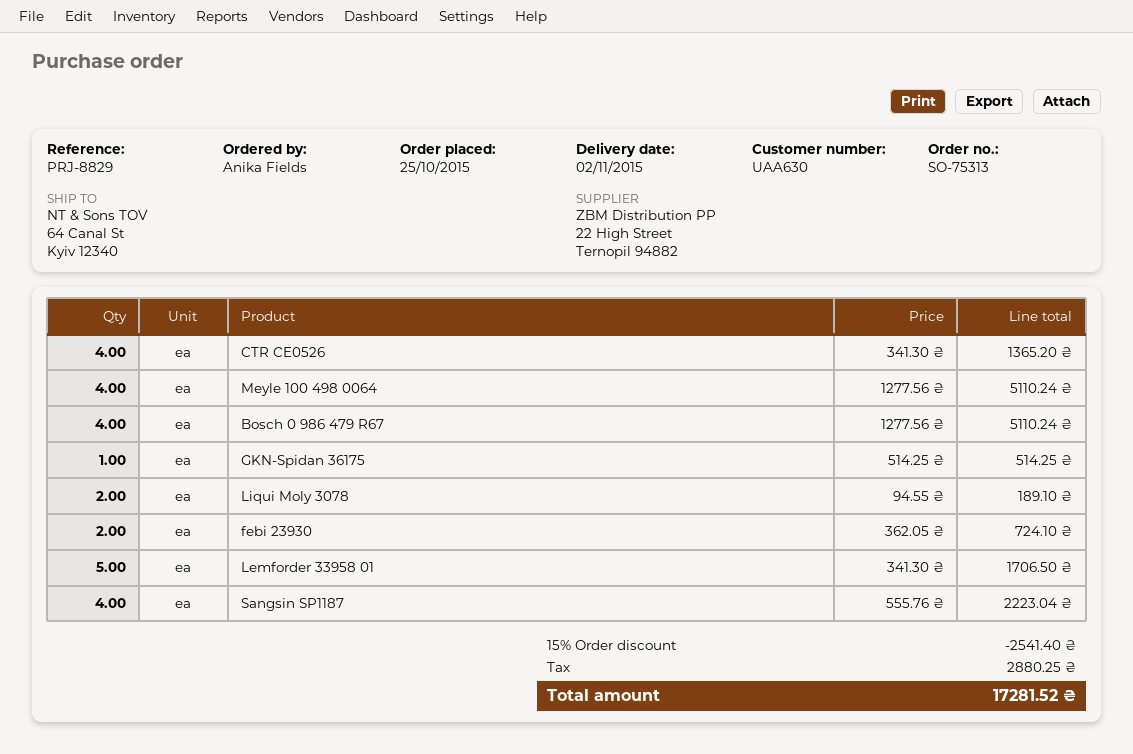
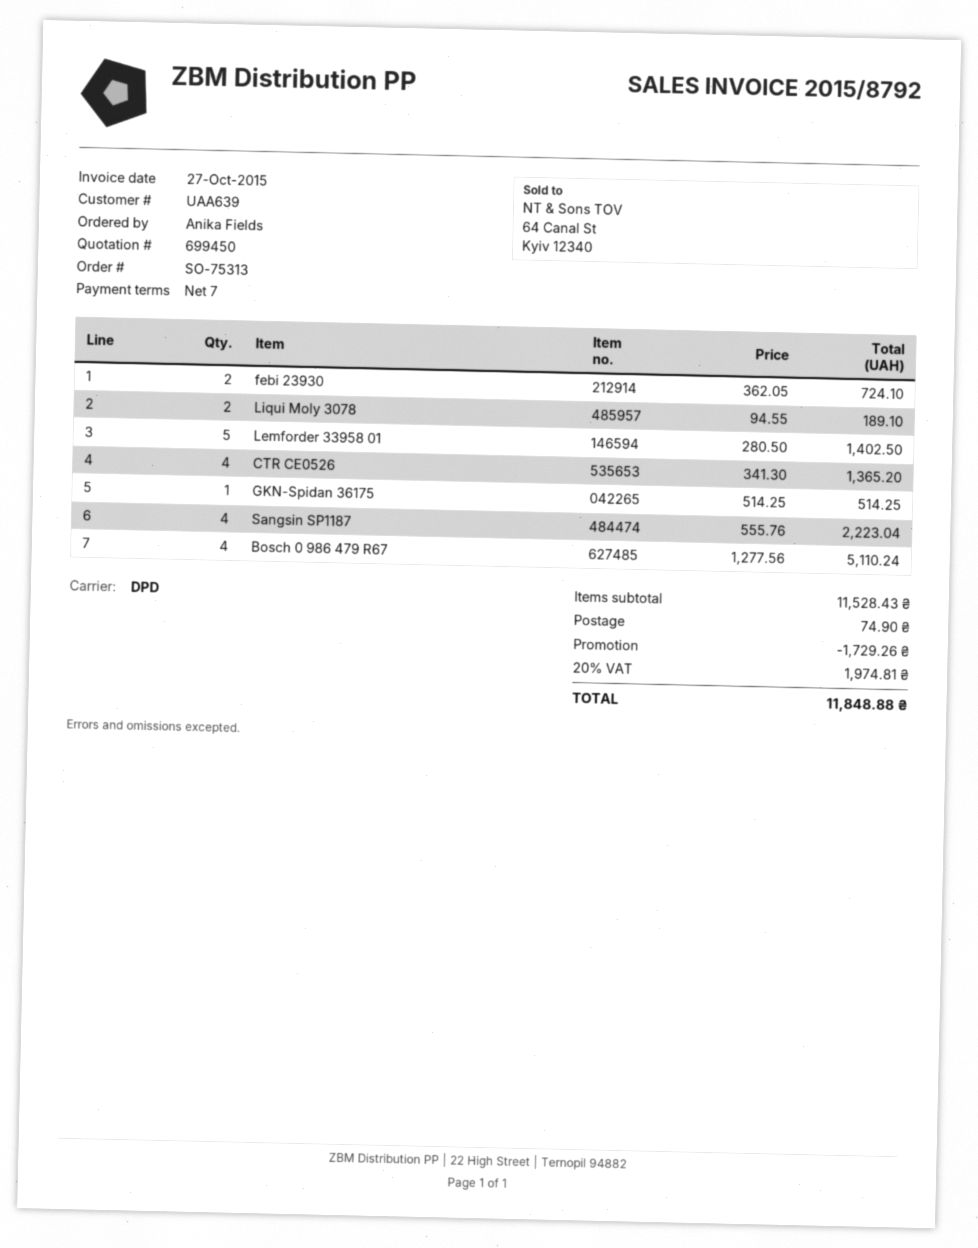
customer number: UAA630 -> UAA639
Meyle 100 498 0064: 4 x 1277.56 = 5110.24 -> none
Lemforder 33958 01: 5 x 341.30 = 1706.50 -> 5 x 280.50 = 1402.50
discount: 2541.40 -> 1729.26
shipping: none -> 74.90
tax: 2880.25 -> 1974.81
total: 17281.52 -> 11848.88

